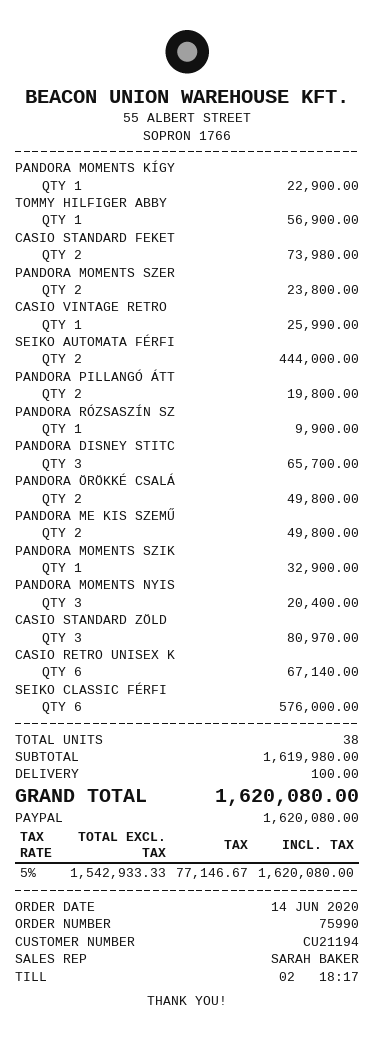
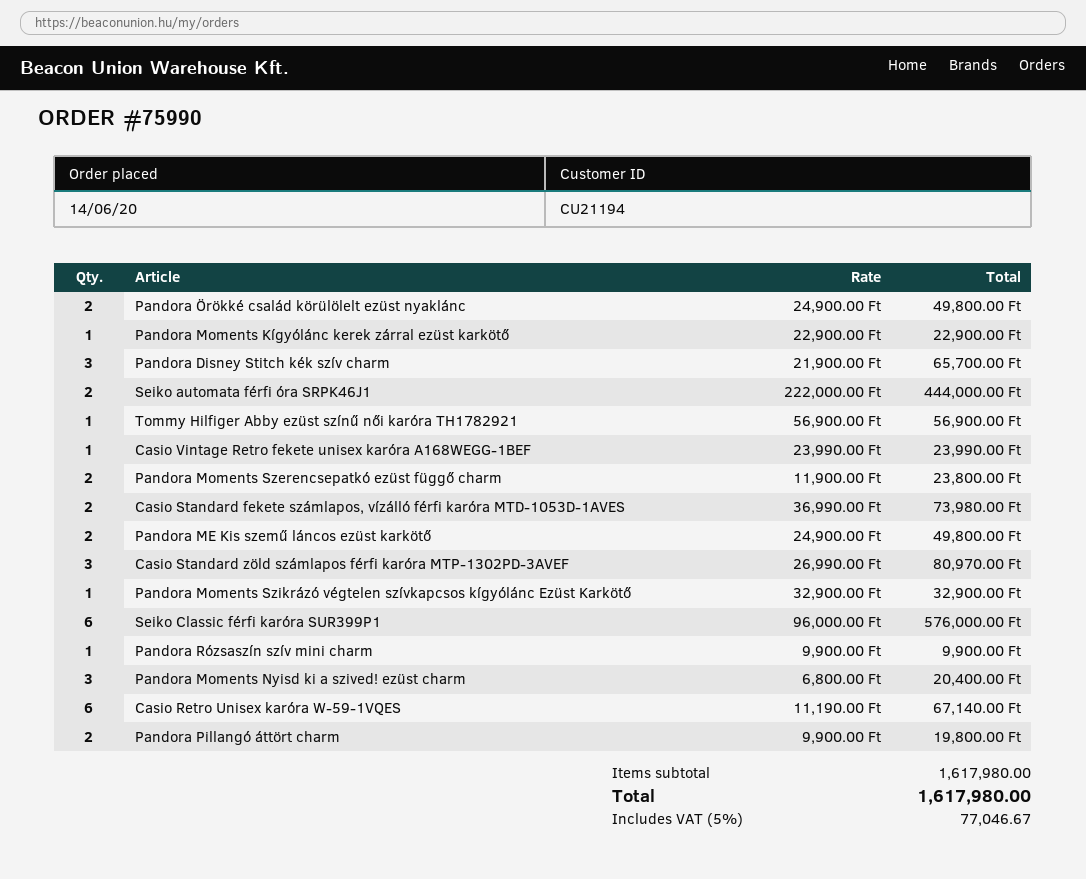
CASIO VINTAGE RETRO: 1 for 25990.00 -> 1 for 23990.00
subtotal: 1619980.00 -> 1617980.00
shipping: 100.00 -> none
tax: 5% = 77146.67 -> 5% = 77046.67
total: 1620080.00 -> 1617980.00

